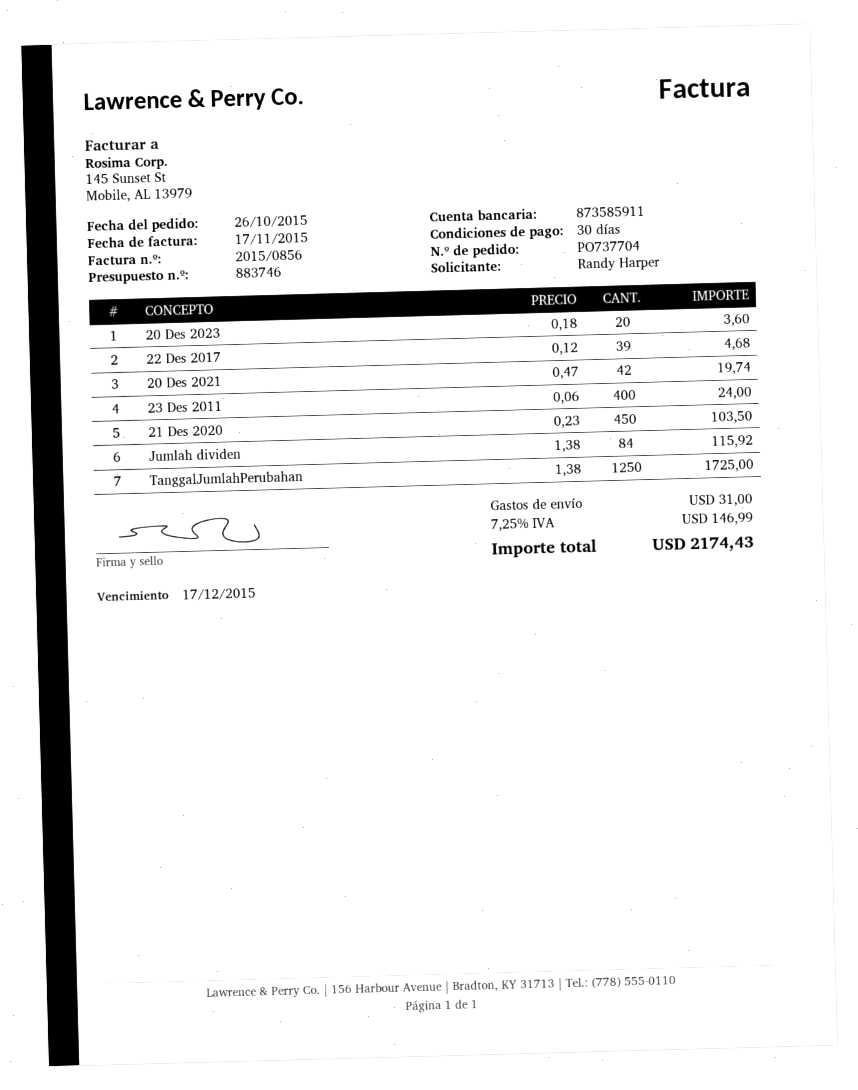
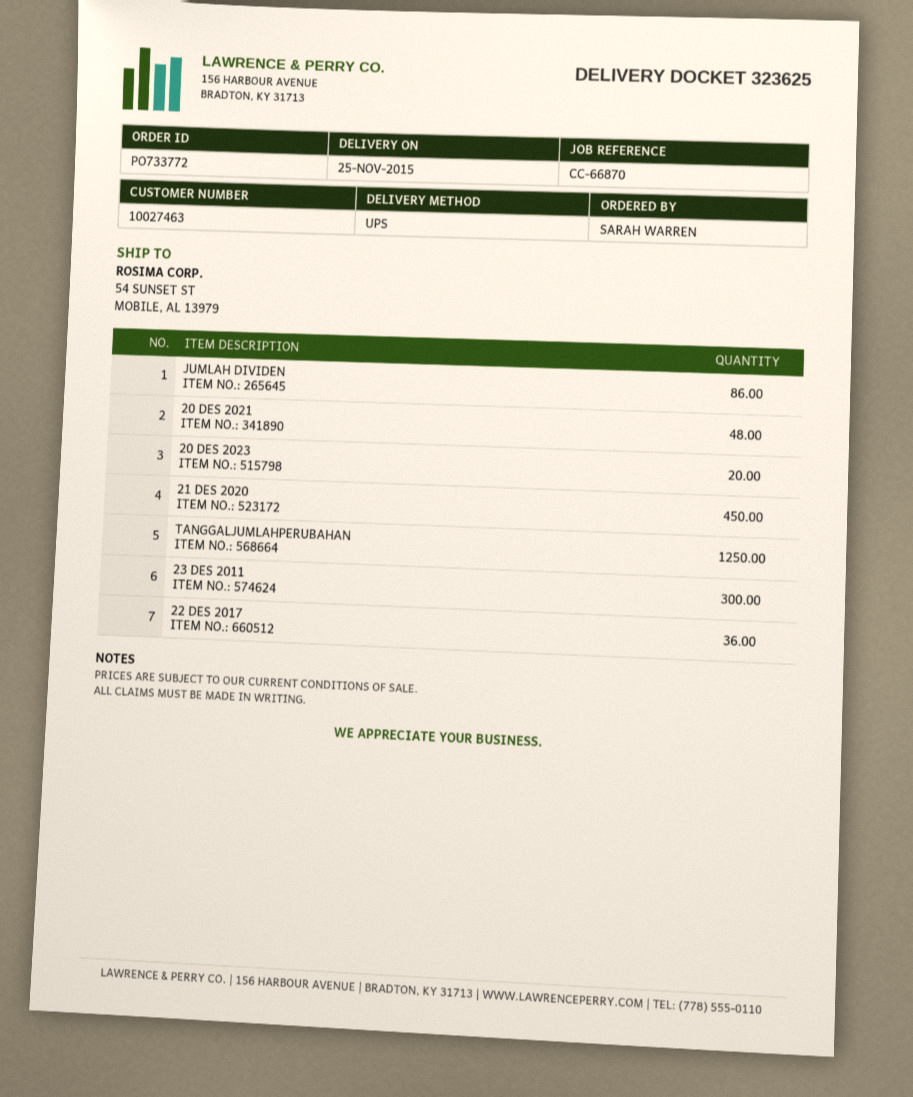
order number: PO737704 -> PO733772
ordered by: Randy Harper -> SARAH WARREN
22 Des 2017: 39 -> 36
20 Des 2021: 42 -> 48
23 Des 2011: 400 -> 300
Jumlah dividen: 84 -> 86

